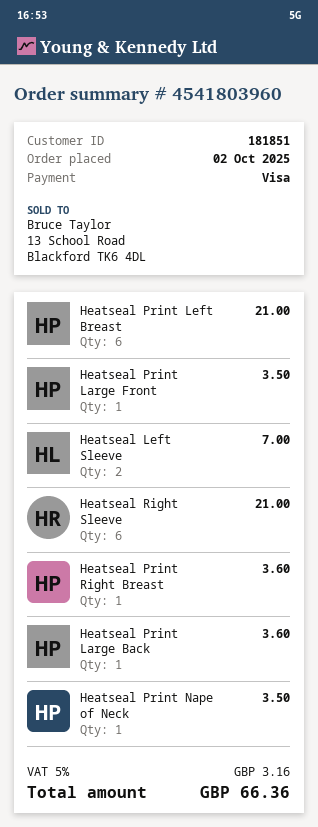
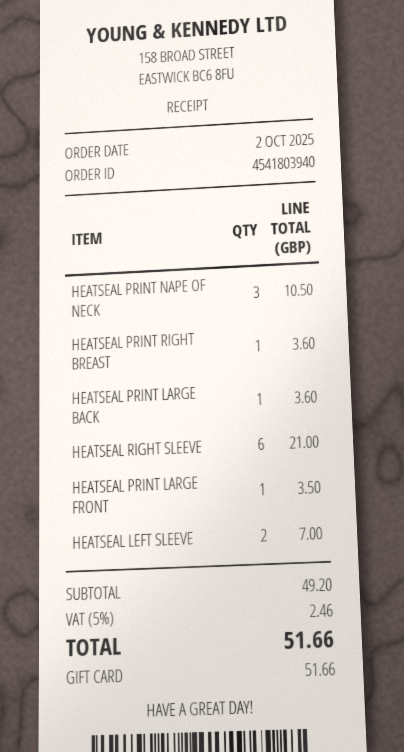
order number: 4541803960 -> 4541803940
payment method: Visa -> gift card
Heatseal Print Left Breast: 6 for 21.00 -> none
Heatseal Print Nape of Neck: 1 for 3.50 -> 3 for 10.50
tax: 5% = 3.16 -> 5% = 2.46
total: 66.36 -> 51.66

